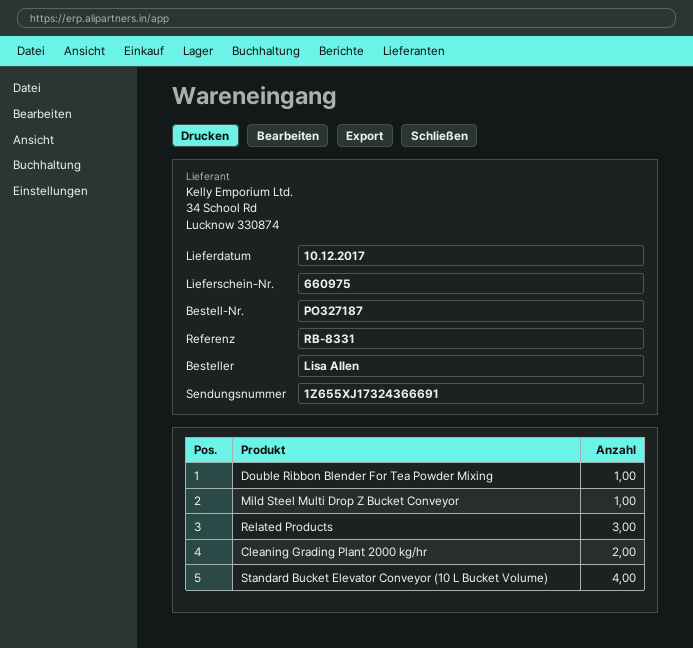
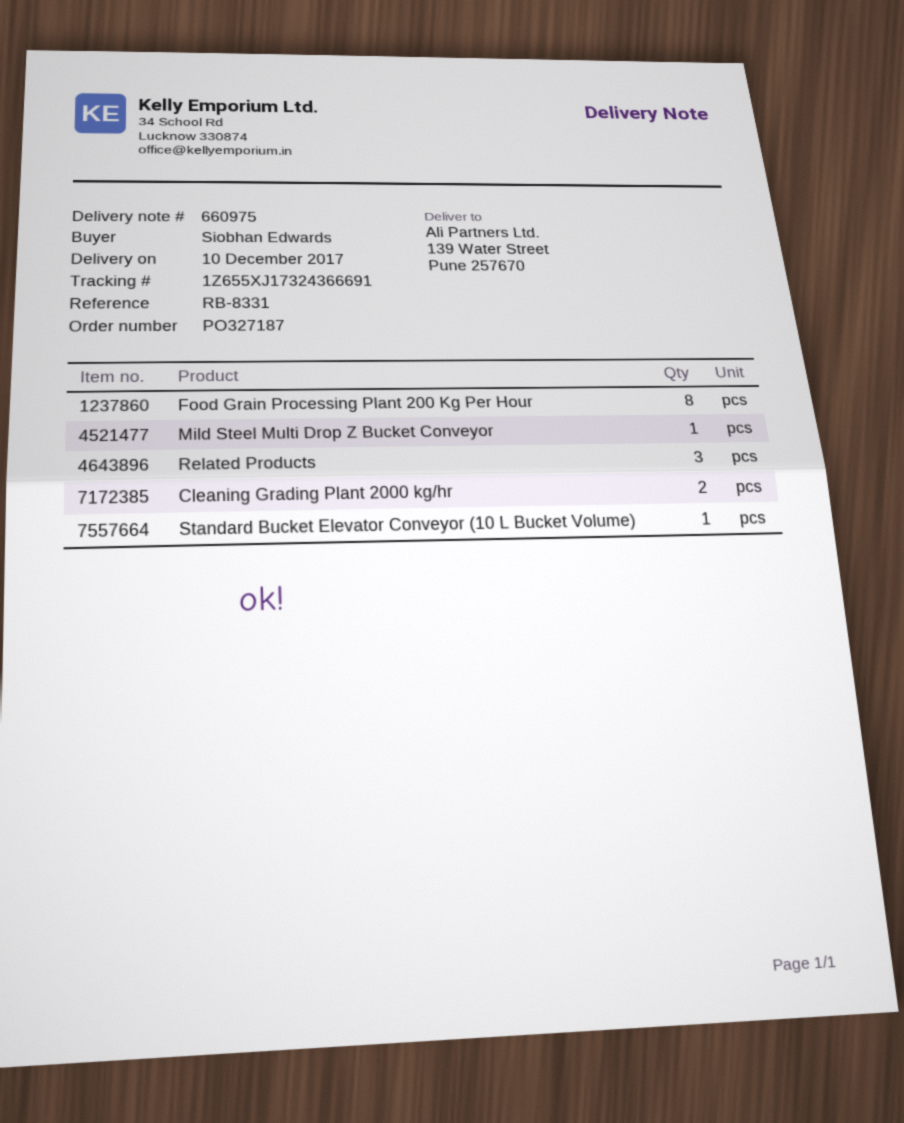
ordered by: Lisa Allen -> Siobhan Edwards
Double Ribbon Blender For Tea Powder Mixing: 1 -> none
Standard Bucket Elevator Conveyor (10 L Bucket Volume): 4 -> 1
Food Grain Processing Plant 200 Kg Per Hour: none -> 8

